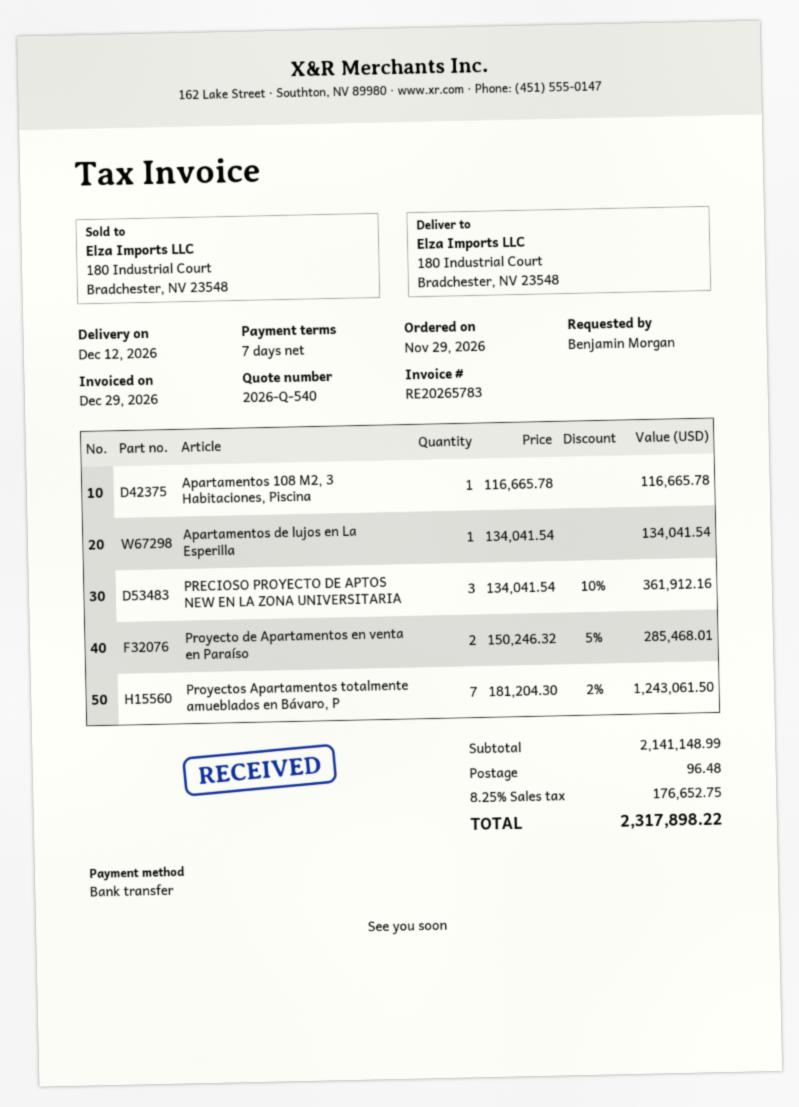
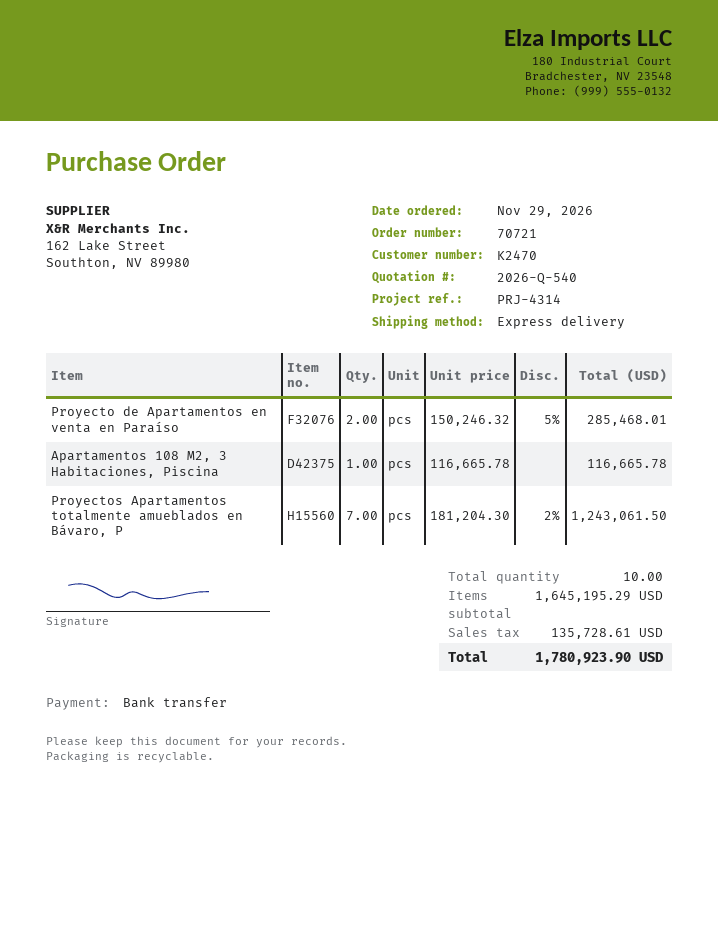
Apartamentos de lujos en La Esperilla: 1 x 134041.54 = 134041.54 -> none
PRECIOSO PROYECTO DE APTOS NEW EN LA ZONA UNIVERSITARIA: 3 x 134041.54 - 10% = 361912.16 -> none
subtotal: 2141148.99 -> 1645195.29
shipping: 96.48 -> none
tax: 176652.75 -> 135728.61
total: 2317898.22 -> 1780923.90

